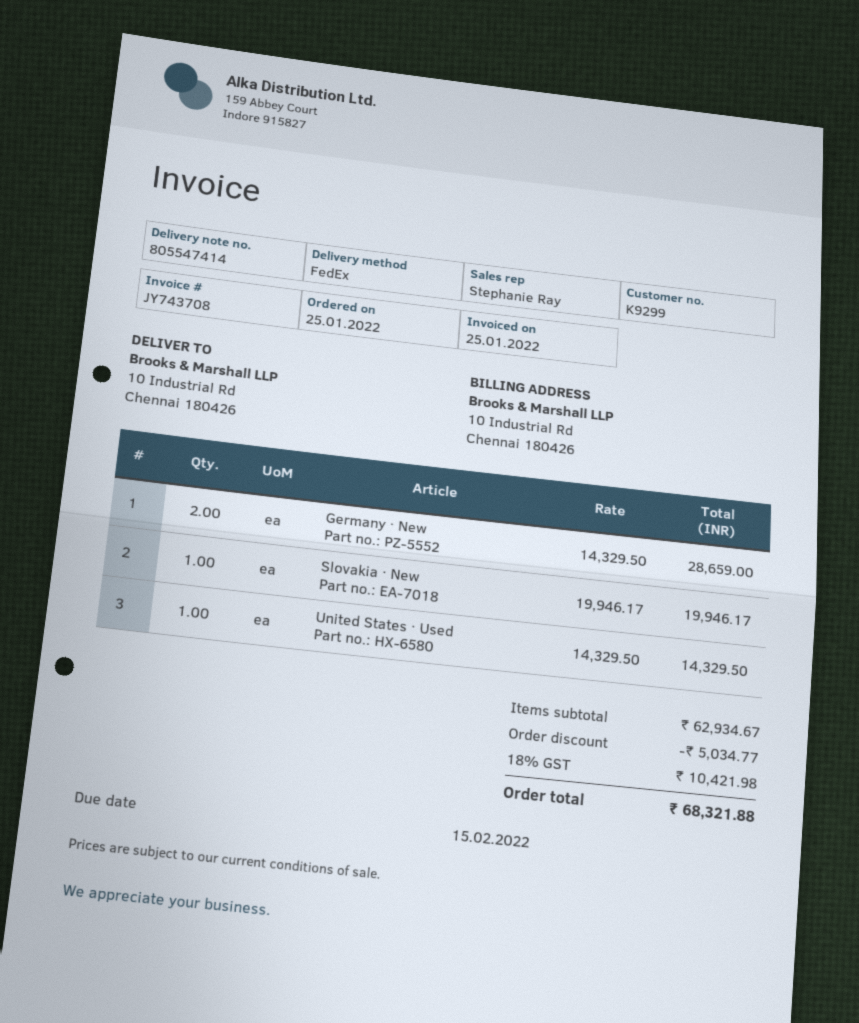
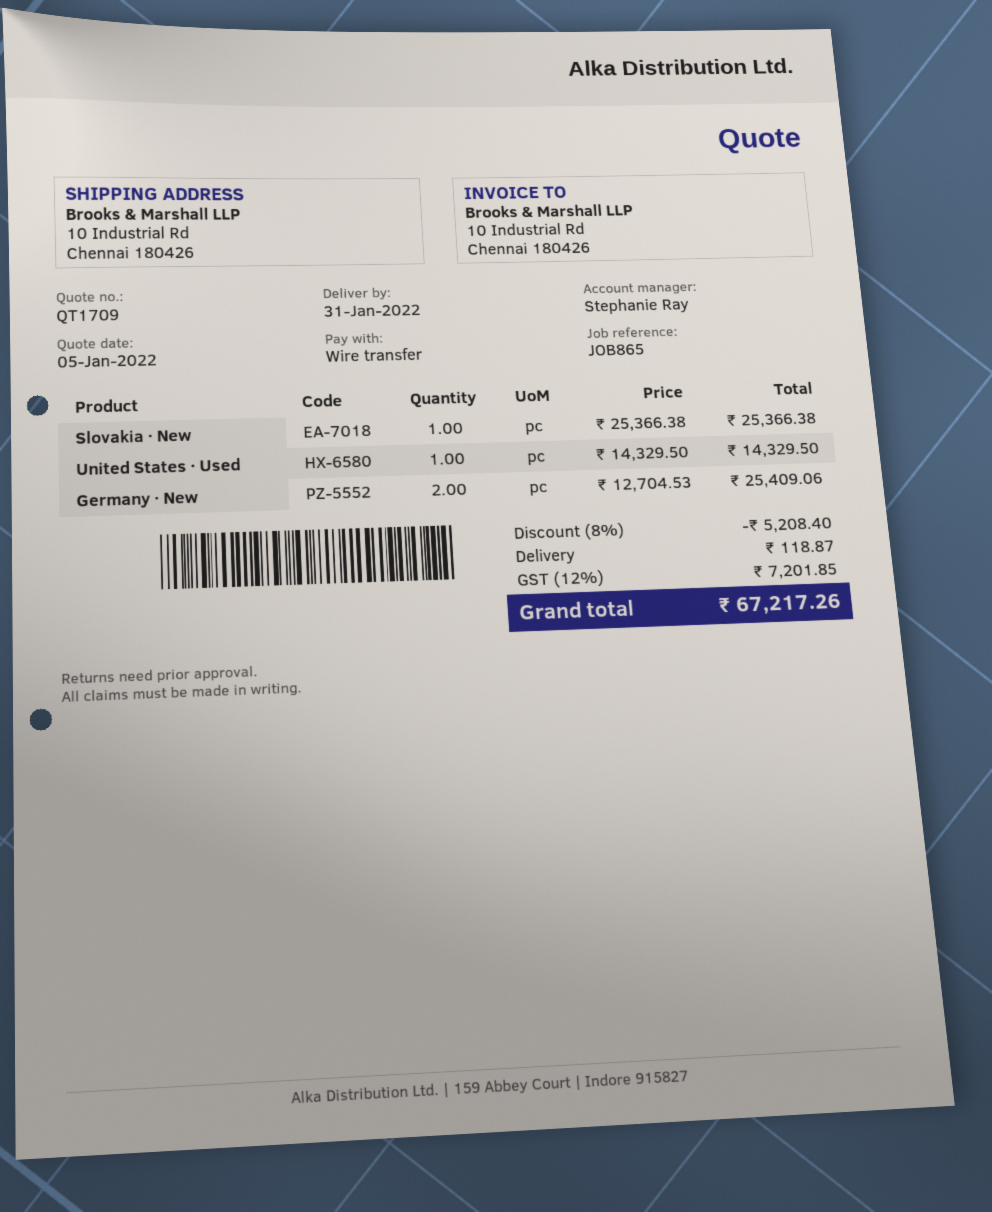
Germany · New: 2 x 14329.50 = 28659.00 -> 2 x 12704.53 = 25409.06
Slovakia · New: 1 x 19946.17 = 19946.17 -> 1 x 25366.38 = 25366.38
discount: 5034.77 -> 5208.40
shipping: none -> 118.87
tax: 18% = 10421.98 -> 12% = 7201.85
total: 68321.88 -> 67217.26

